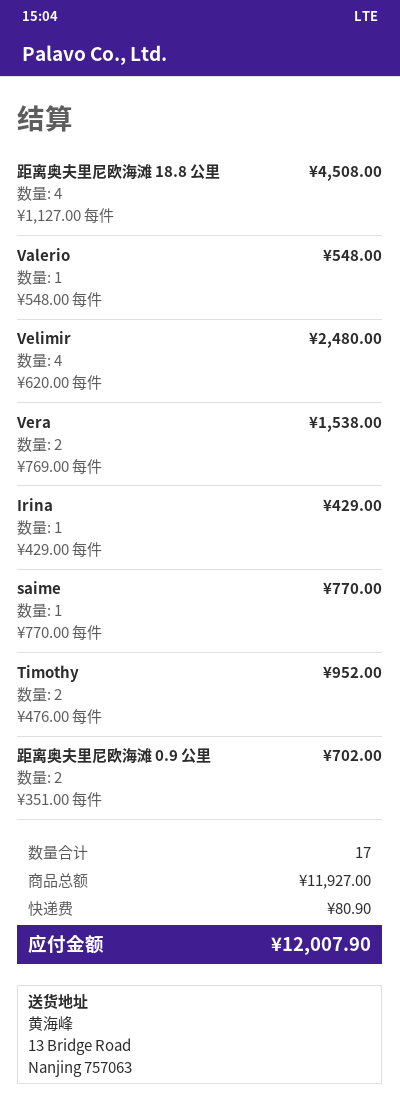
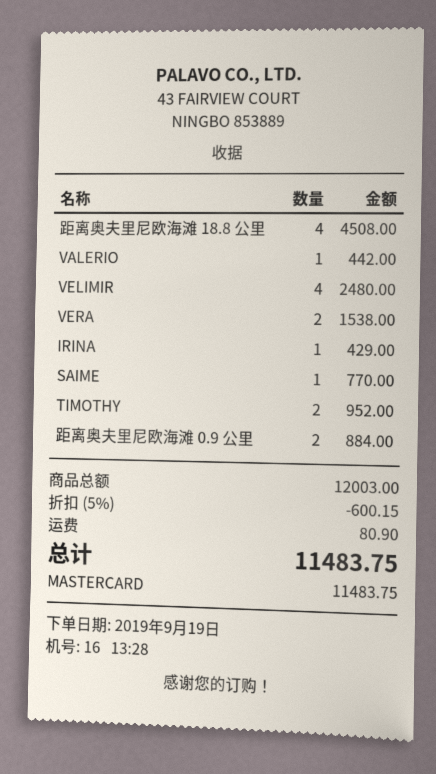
Valerio: 1 for 548.00 -> 1 for 442.00
距离奥夫里尼欧海滩 0.9 公里: 2 for 702.00 -> 2 for 884.00
subtotal: 11927.00 -> 12003.00
discount: none -> 5% = 600.15
total: 12007.90 -> 11483.75

